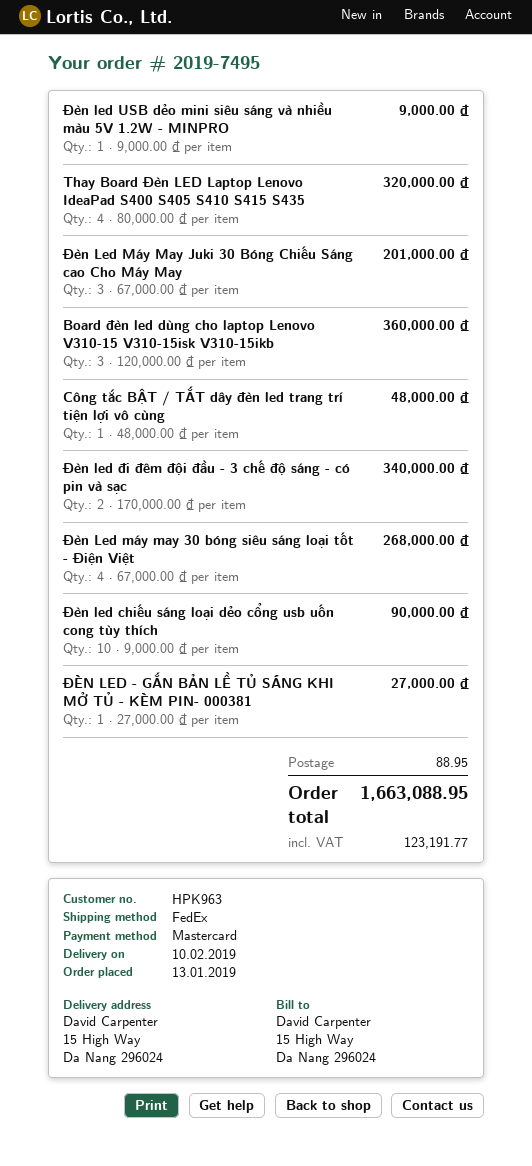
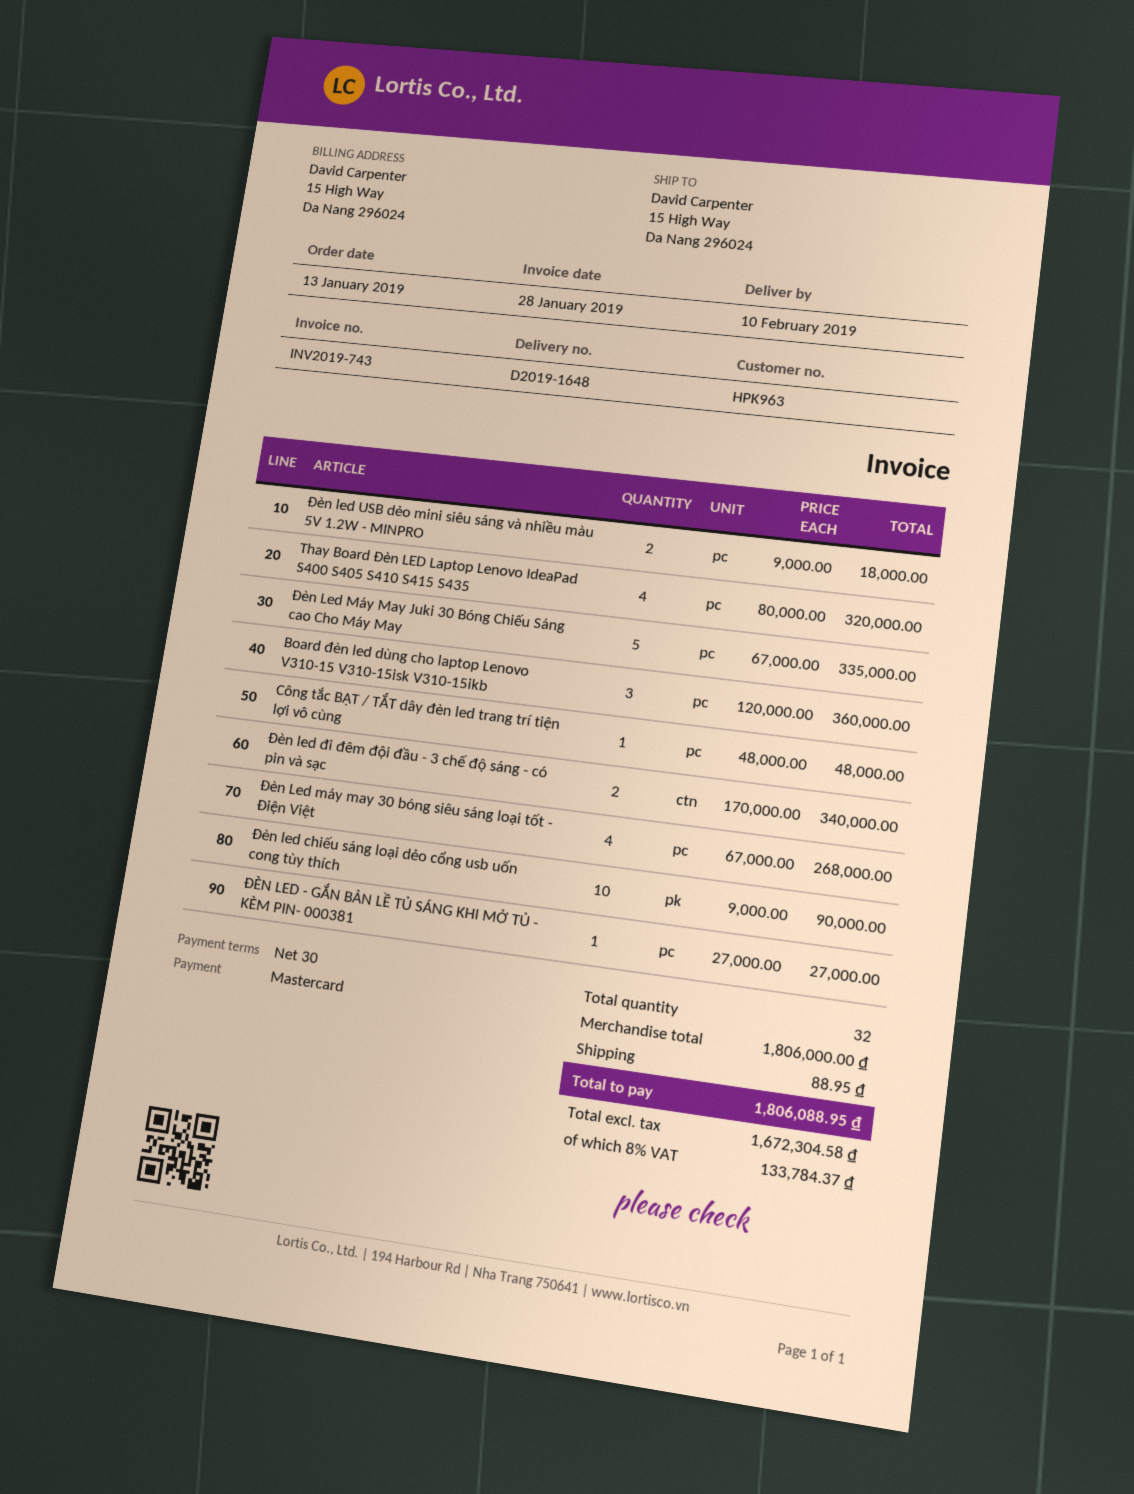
Đèn led USB dẻo mini siêu sáng và nhiều màu 5V 1.2W - MINPRO: 1 x 9000.00 = 9000.00 -> 2 x 9000.00 = 18000.00
Đèn Led Máy May Juki 30 Bóng Chiếu Sáng cao Cho Máy May: 3 x 67000.00 = 201000.00 -> 5 x 67000.00 = 335000.00
tax: 123191.77 -> 133784.37
total: 1663088.95 -> 1806088.95

